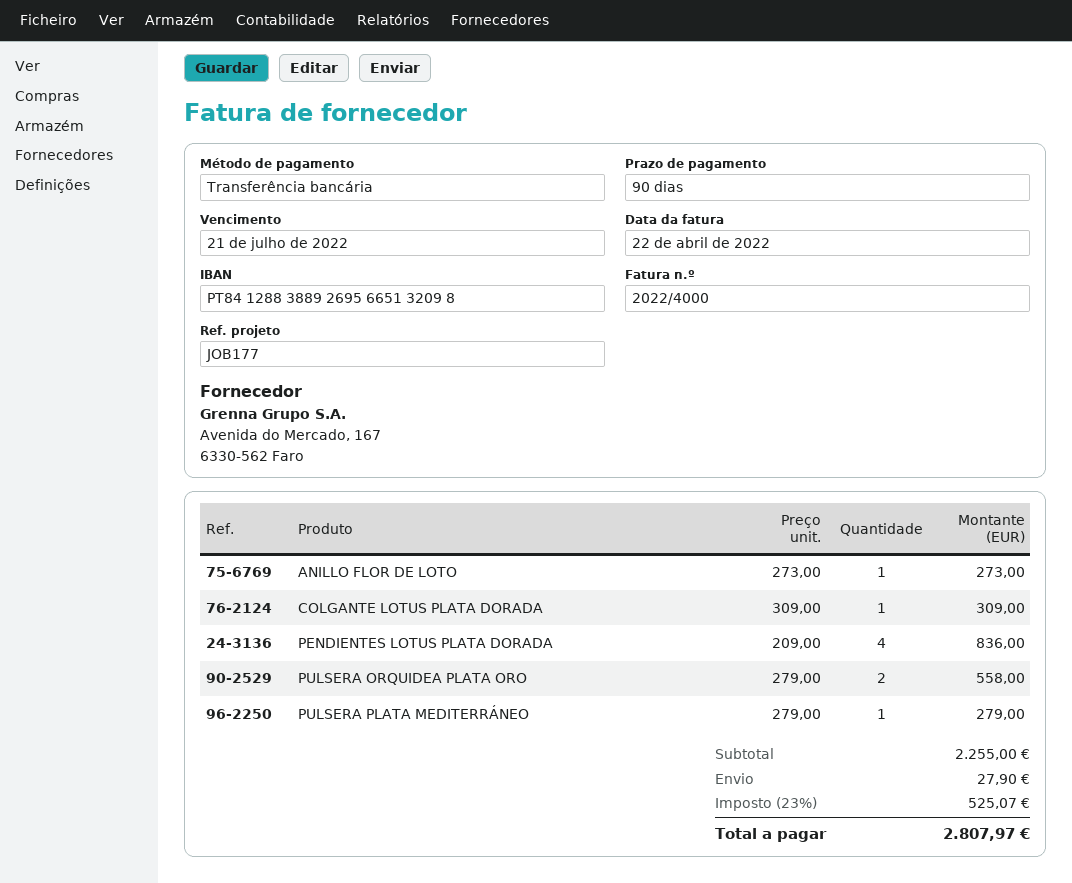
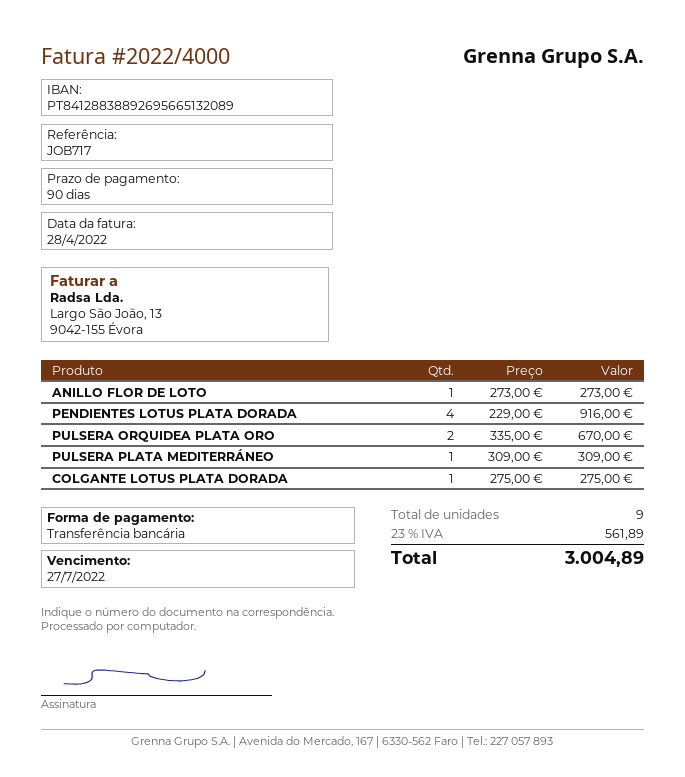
invoice date: 2022-04-22 -> 2022-04-28
due date: 2022-07-21 -> 2022-07-27
reference: JOB177 -> JOB717
bank account: PT84128838892695665132098 -> PT84128838892695665132089
COLGANTE LOTUS PLATA DORADA: 1 x 309.00 = 309.00 -> 1 x 275.00 = 275.00
PENDIENTES LOTUS PLATA DORADA: 4 x 209.00 = 836.00 -> 4 x 229.00 = 916.00
PULSERA ORQUIDEA PLATA ORO: 2 x 279.00 = 558.00 -> 2 x 335.00 = 670.00
PULSERA PLATA MEDITERRÁNEO: 1 x 279.00 = 279.00 -> 1 x 309.00 = 309.00
shipping: 27.90 -> none
tax: 23% = 525.07 -> 23% = 561.89
total: 2807.97 -> 3004.89

